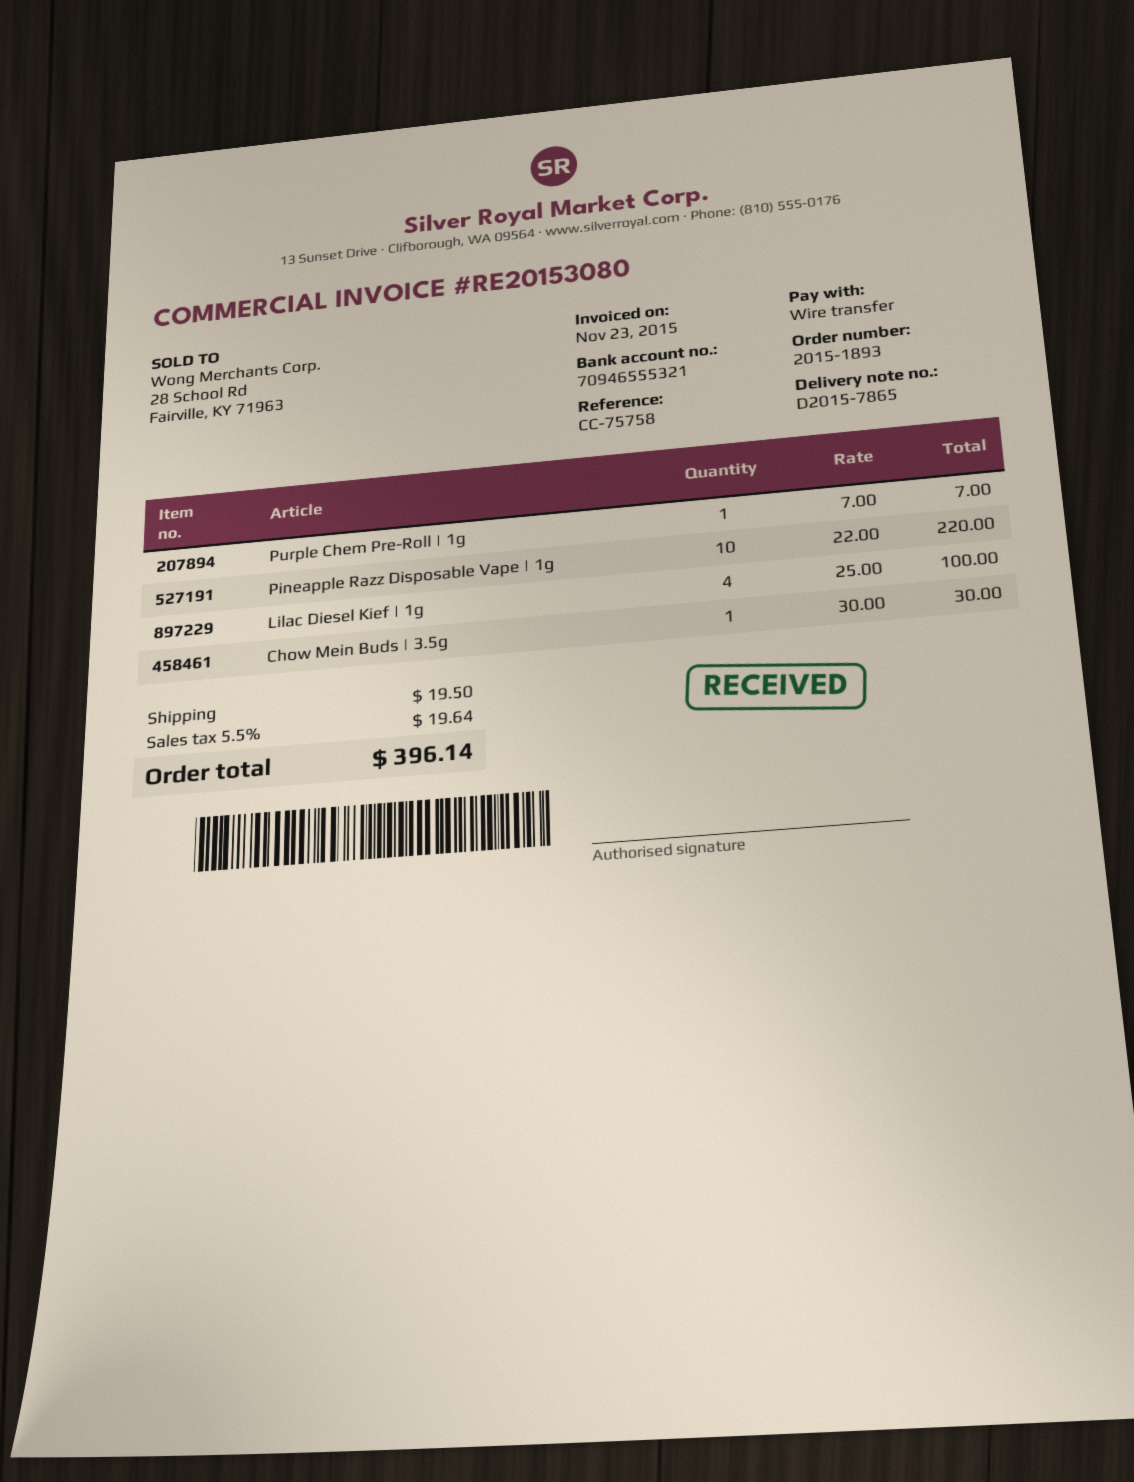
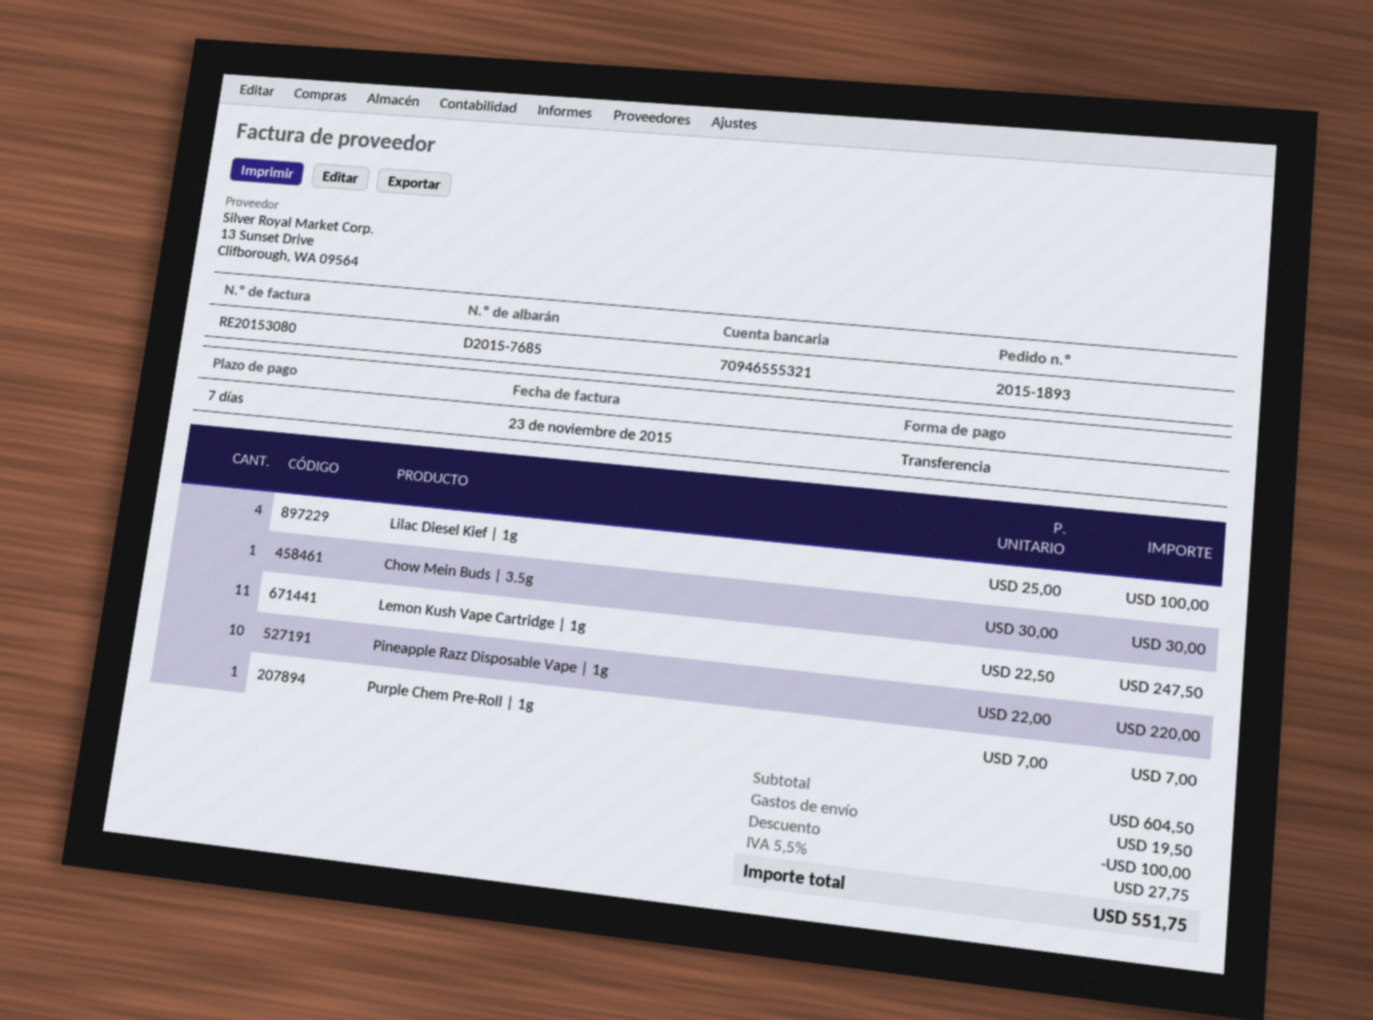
delivery note number: D2015-7865 -> D2015-7685
Lemon Kush Vape Cartridge | 1g: none -> 11 x 22.50 = 247.50
discount: none -> 100.00
tax: 5.5% = 19.64 -> 5.5% = 27.75
total: 396.14 -> 551.75

